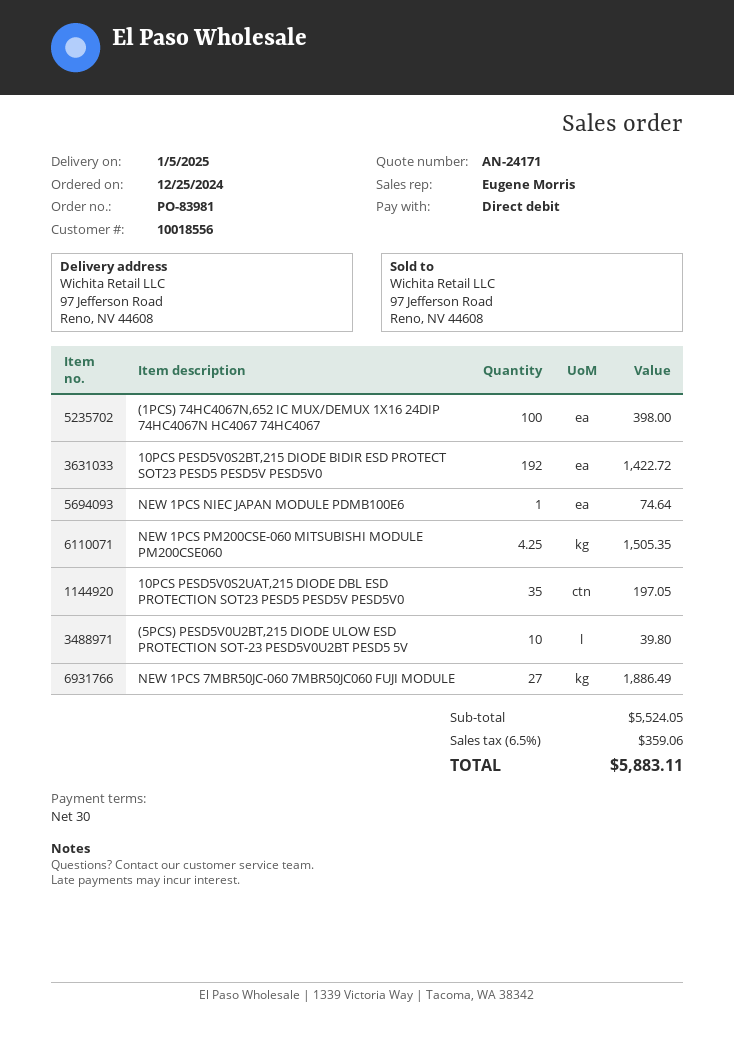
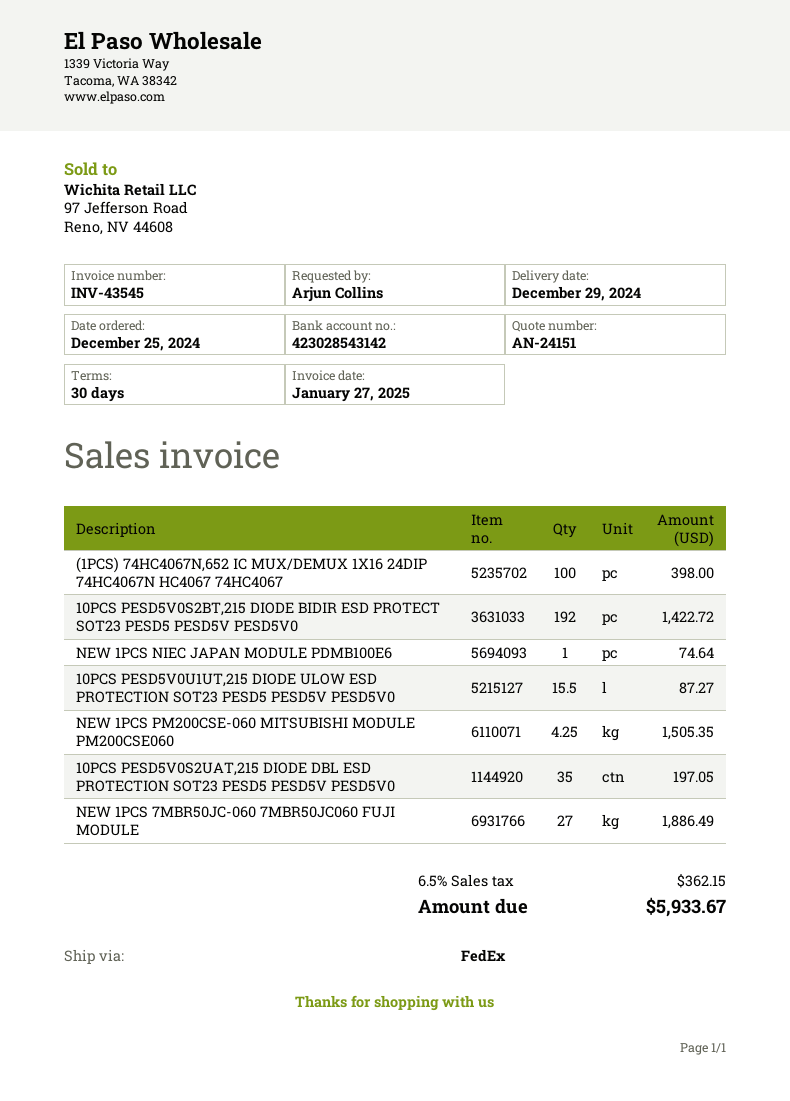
quote number: AN-24171 -> AN-24151
delivery date: 2025-01-05 -> 2024-12-29
(5PCS) PESD5V0U2BT,215 DIODE ULOW ESD PROTECTION SOT-23 PESD5V0U2BT PESD5 5V: 10 for 39.80 -> none
10PCS PESD5V0U1UT,215 DIODE ULOW ESD PROTECTION SOT23 PESD5 PESD5V PESD5V0: none -> 15.5 for 87.27
tax: 6.5% = 359.06 -> 6.5% = 362.15
total: 5883.11 -> 5933.67

